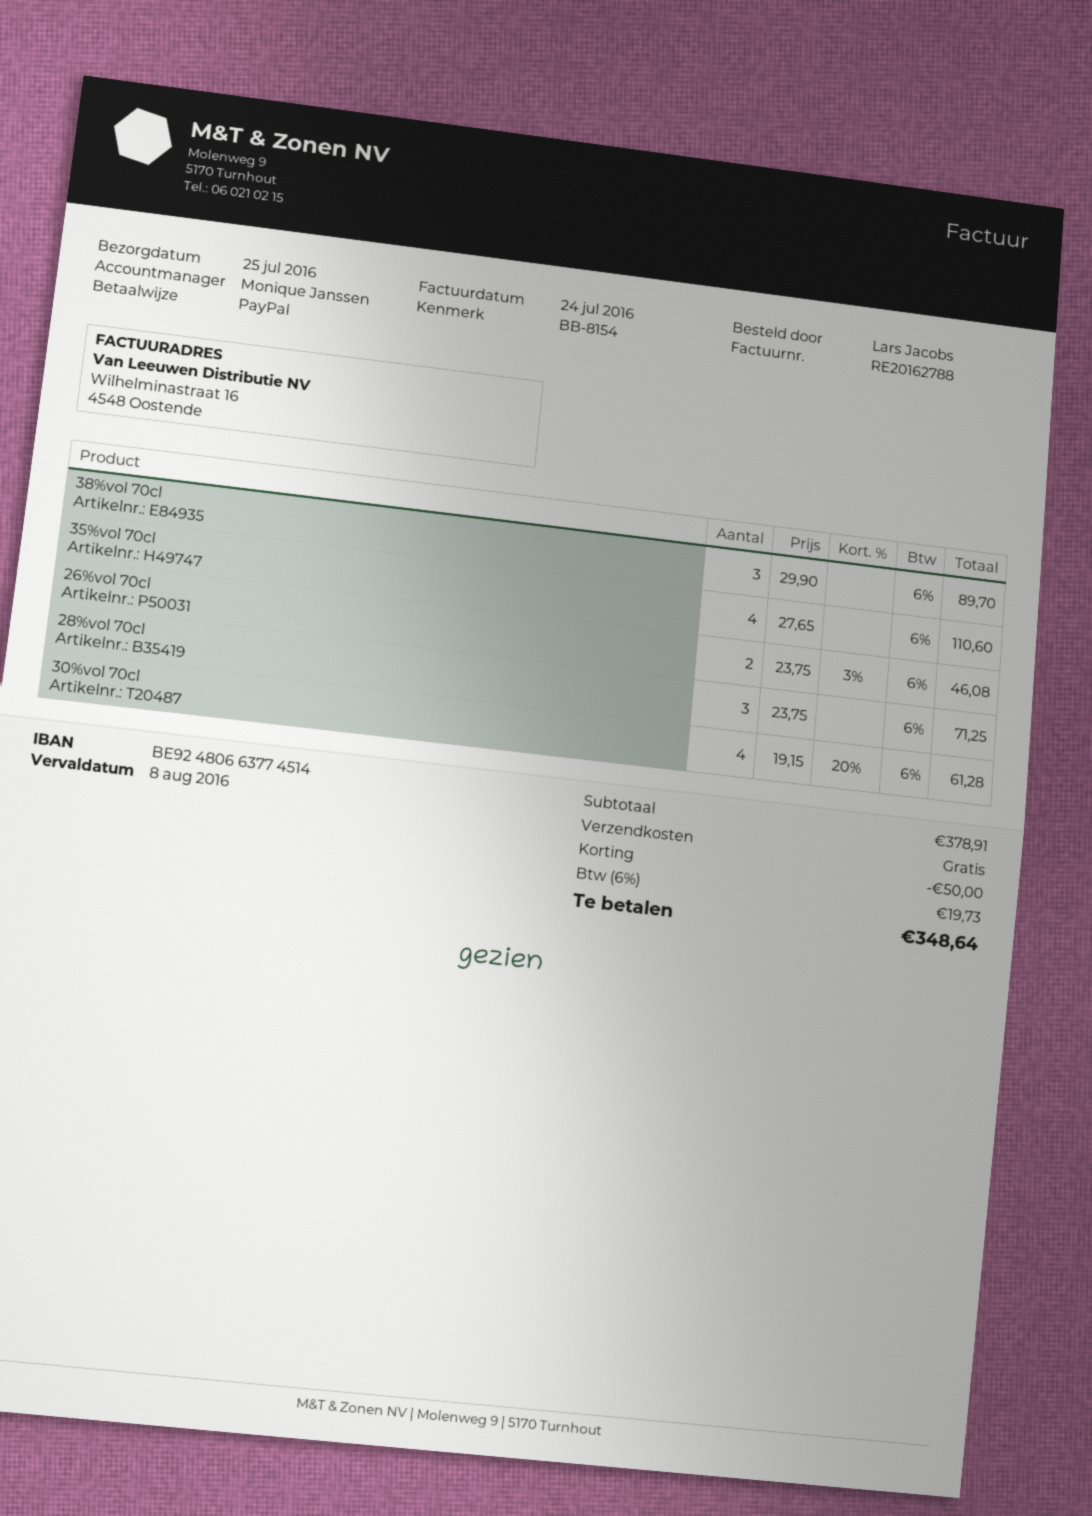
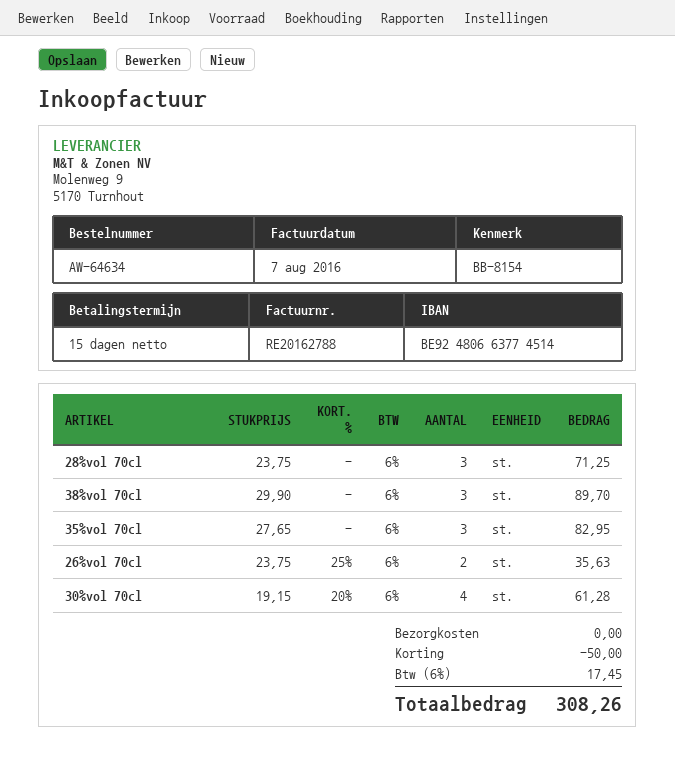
invoice date: 2016-07-24 -> 2016-08-07
35%vol 70cl: 4 x 27.65 = 110.60 -> 3 x 27.65 = 82.95
26%vol 70cl: 2 x 23.75 - 3% = 46.08 -> 2 x 23.75 - 25% = 35.63
tax: 6% = 19.73 -> 6% = 17.45
total: 348.64 -> 308.26

